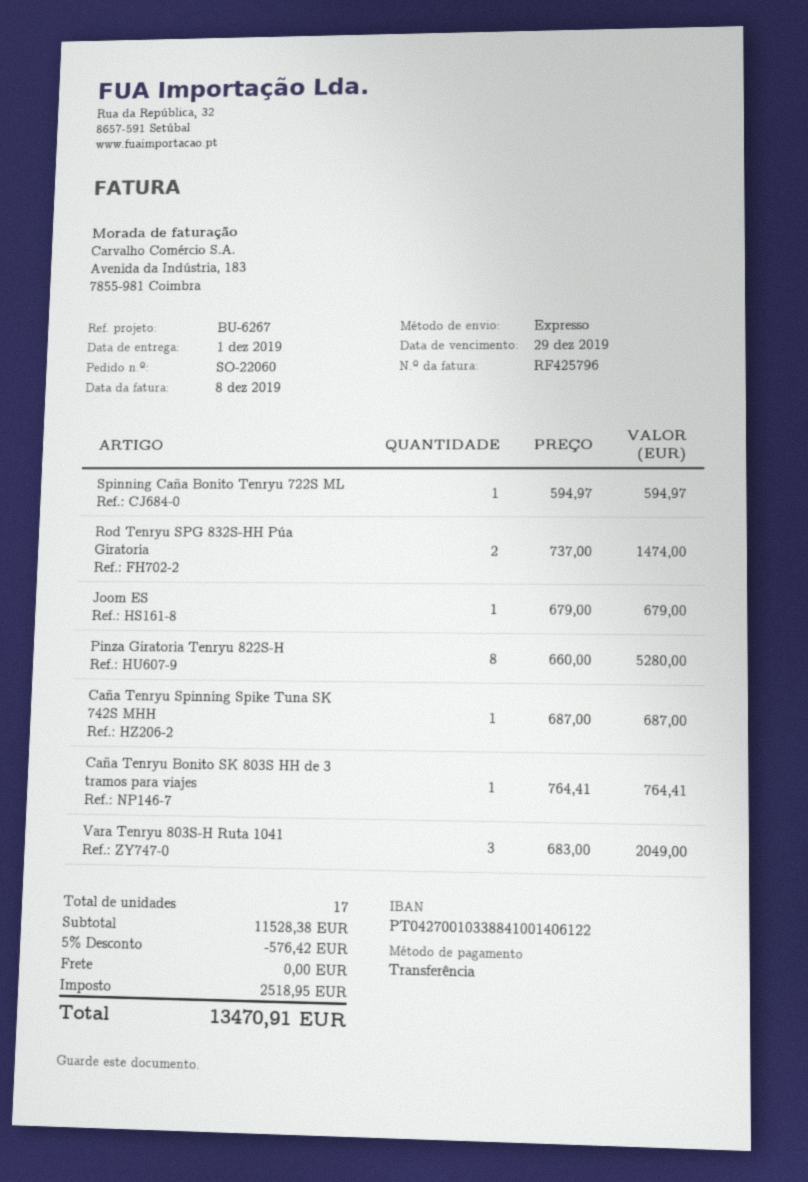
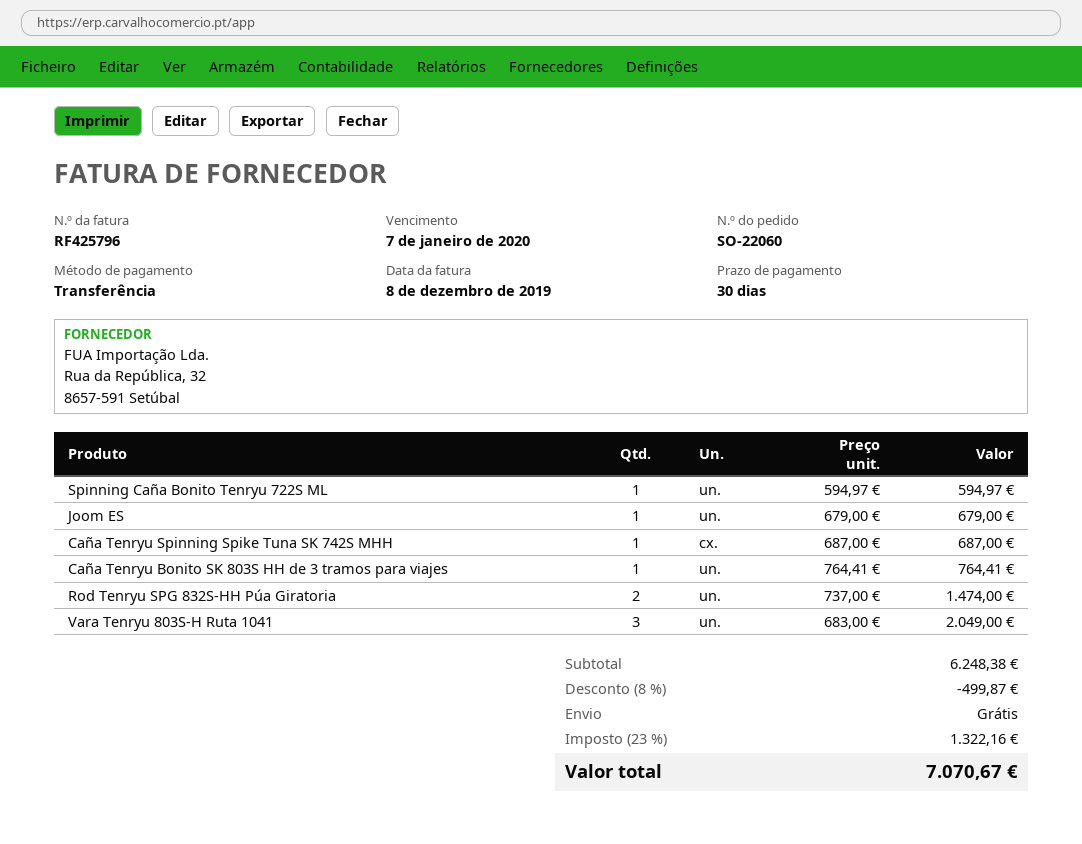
due date: 2019-12-29 -> 2020-01-07
Pinza Giratoria Tenryu 822S-H: 8 x 660.00 = 5280.00 -> none
subtotal: 11528.38 -> 6248.38
discount: 5% = 576.42 -> 8% = 499.87
tax: 2518.95 -> 1322.16
total: 13470.91 -> 7070.67

